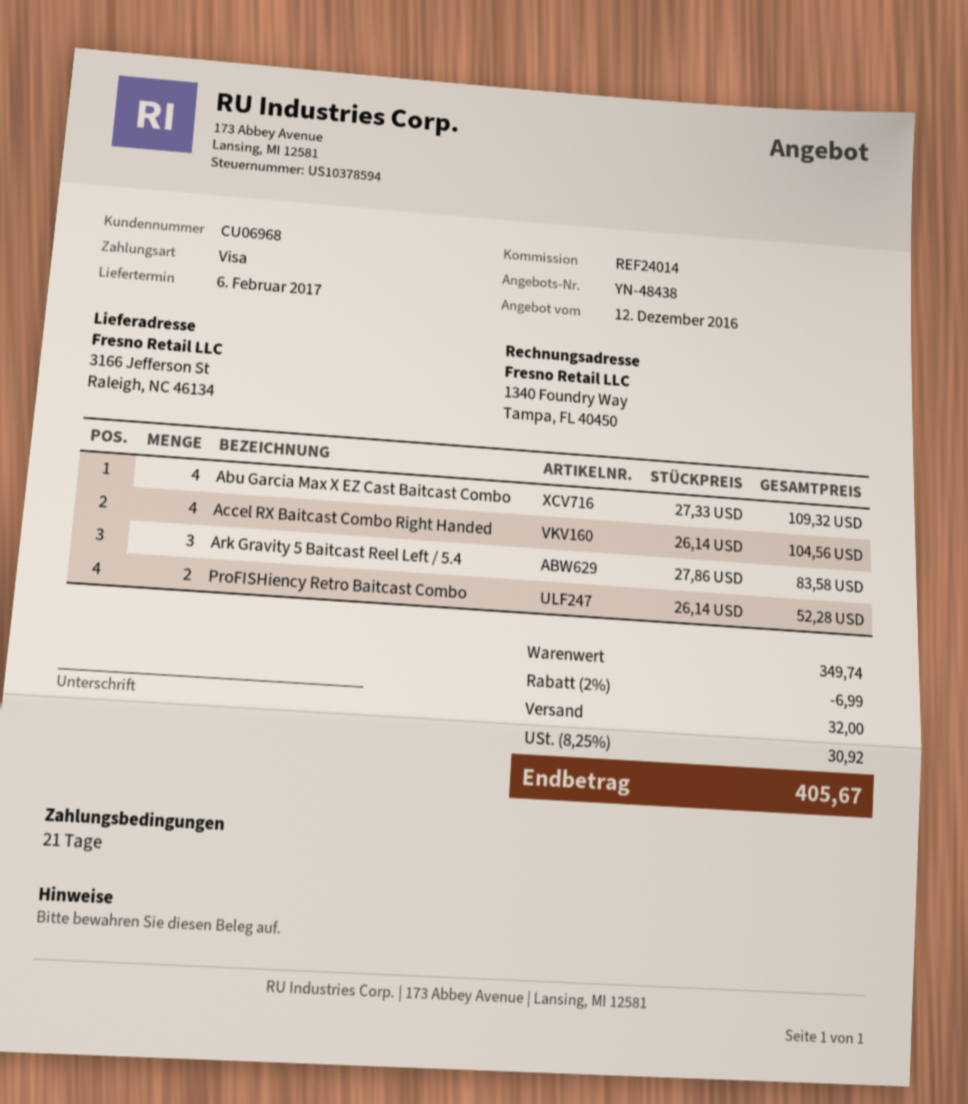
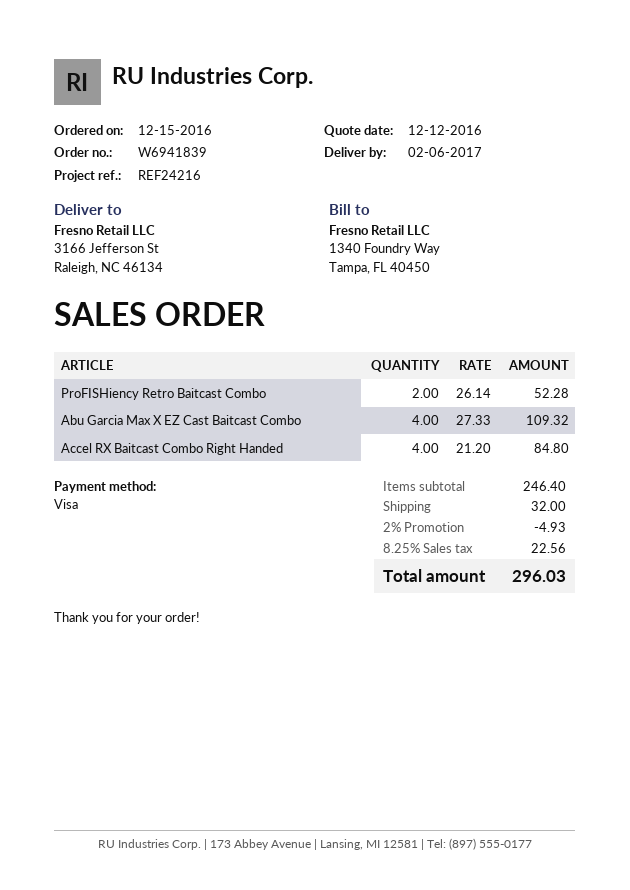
reference: REF24014 -> REF24216
Accel RX Baitcast Combo Right Handed: 4 x 26.14 = 104.56 -> 4 x 21.20 = 84.80
Ark Gravity 5 Baitcast Reel Left / 5.4: 3 x 27.86 = 83.58 -> none
subtotal: 349.74 -> 246.40
discount: 2% = 6.99 -> 2% = 4.93
tax: 8.25% = 30.92 -> 8.25% = 22.56
total: 405.67 -> 296.03

